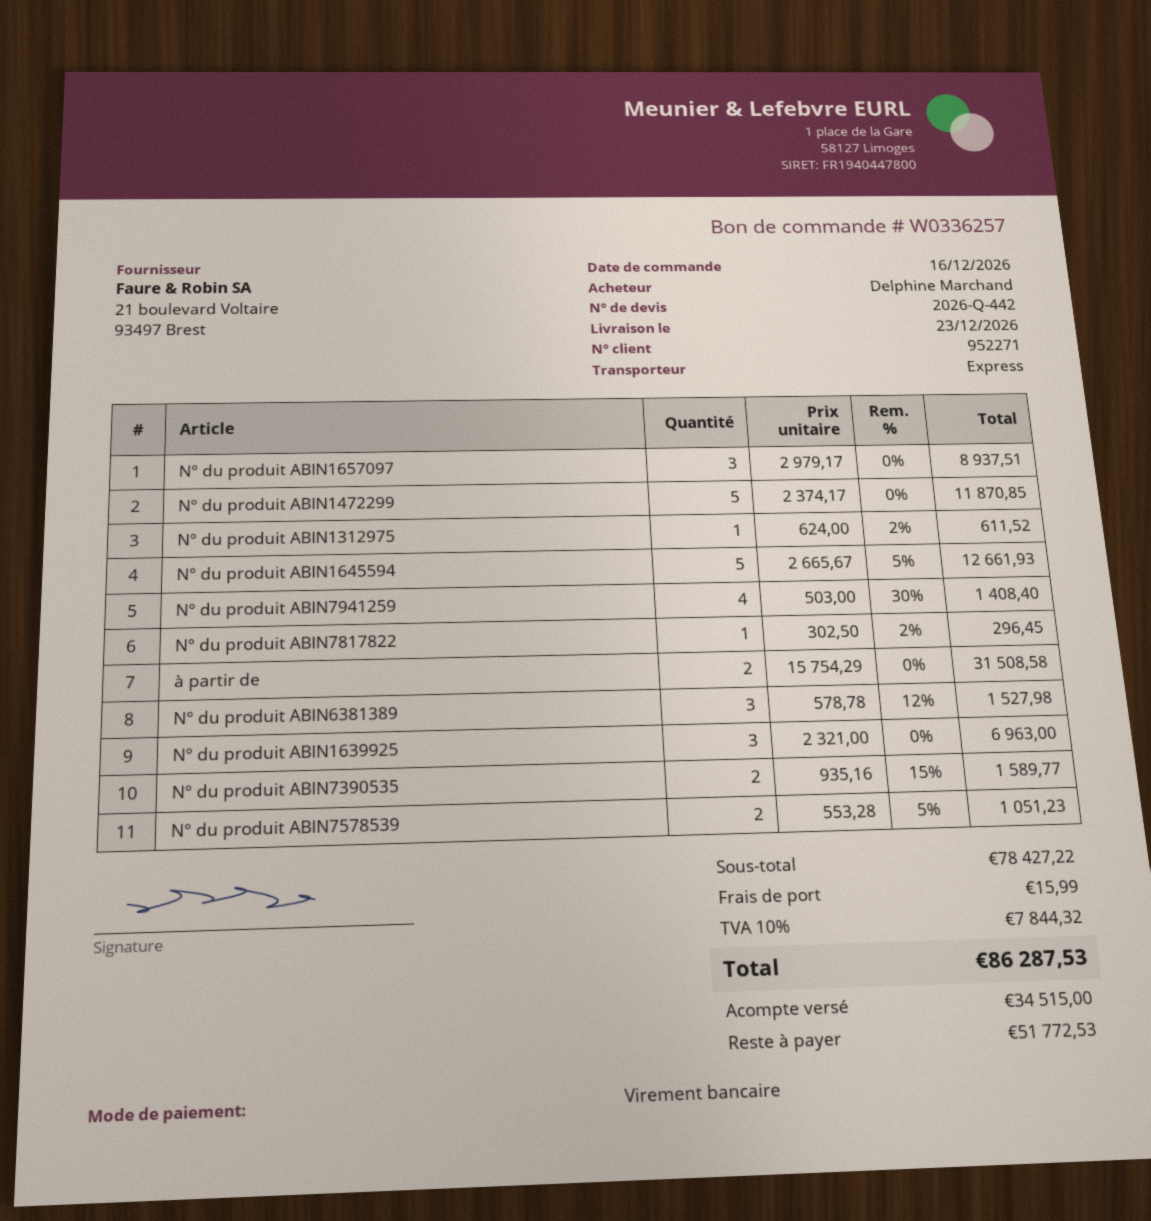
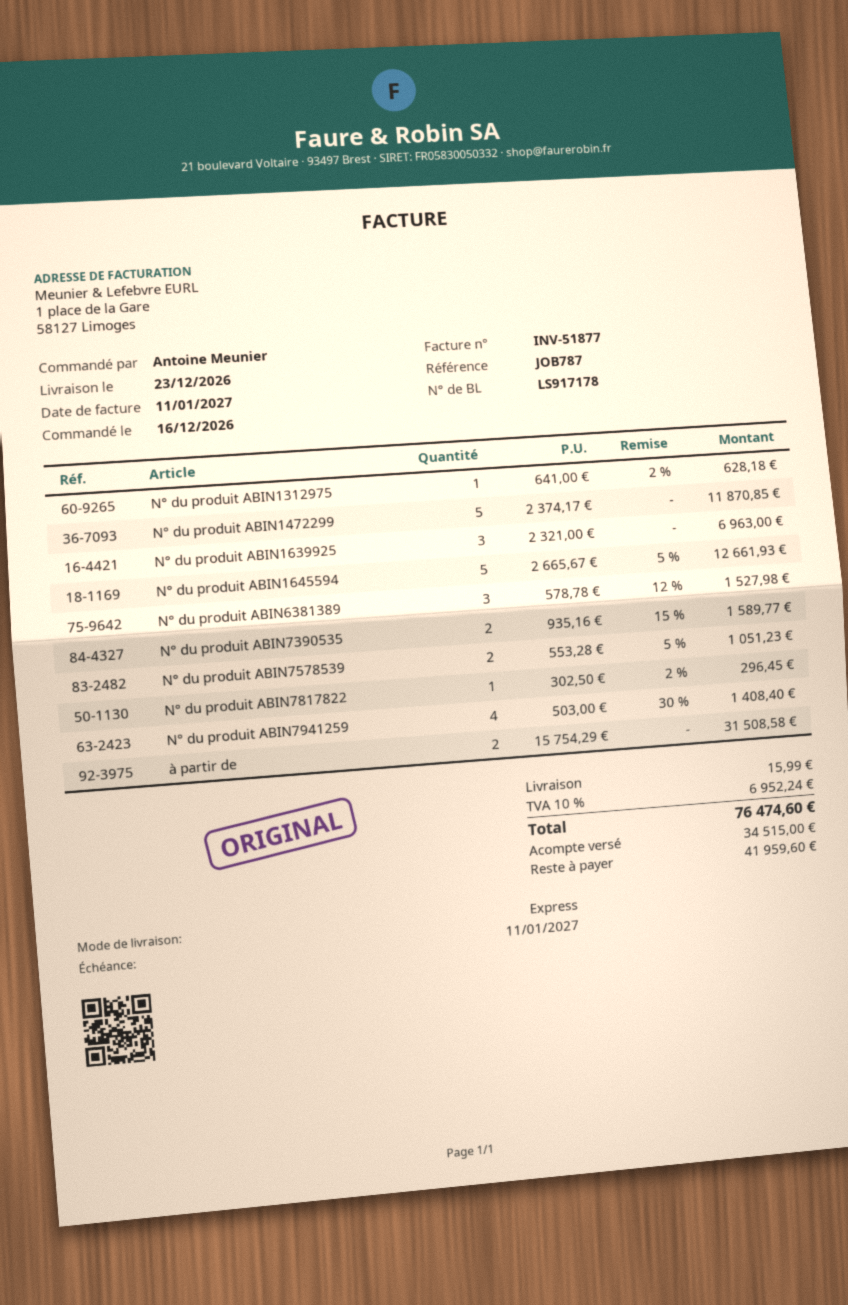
ordered by: Delphine Marchand -> Antoine Meunier
N° du produit ABIN1657097: 3 x 2979.17 = 8937.51 -> none
N° du produit ABIN1312975: 1 x 624.00 - 2% = 611.52 -> 1 x 641.00 - 2% = 628.18
tax: 10% = 7844.32 -> 10% = 6952.24
total: 86287.53 -> 76474.60
balance: 51772.53 -> 41959.60

